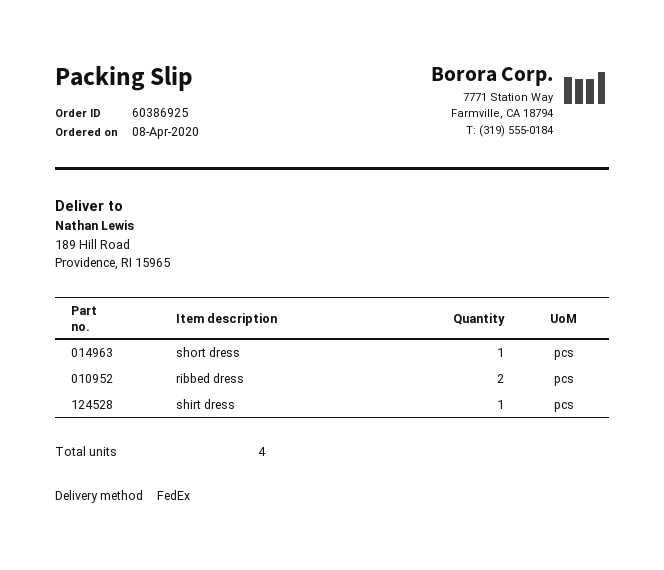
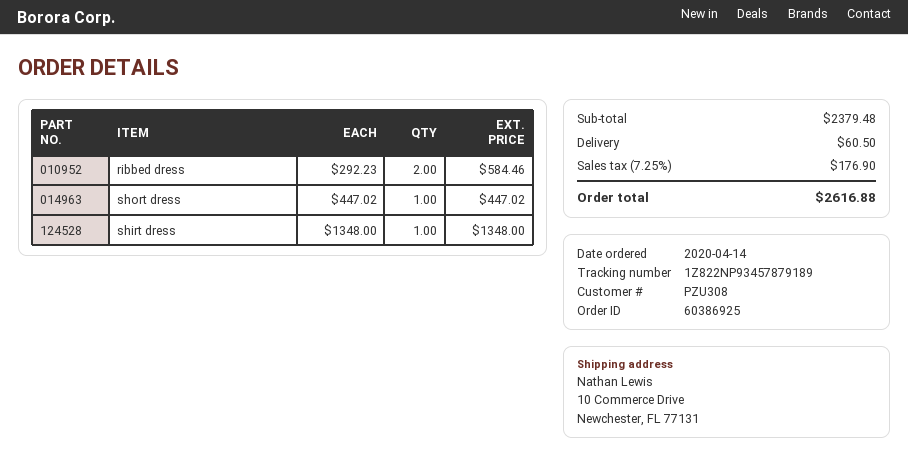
order date: 2020-04-08 -> 2020-04-14
ship to: 189 Hill Road, Providence, RI 15965 -> 10 Commerce Drive, Newchester, FL 77131

